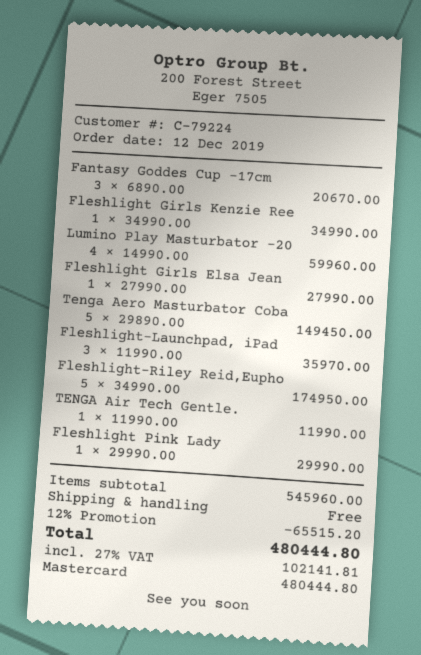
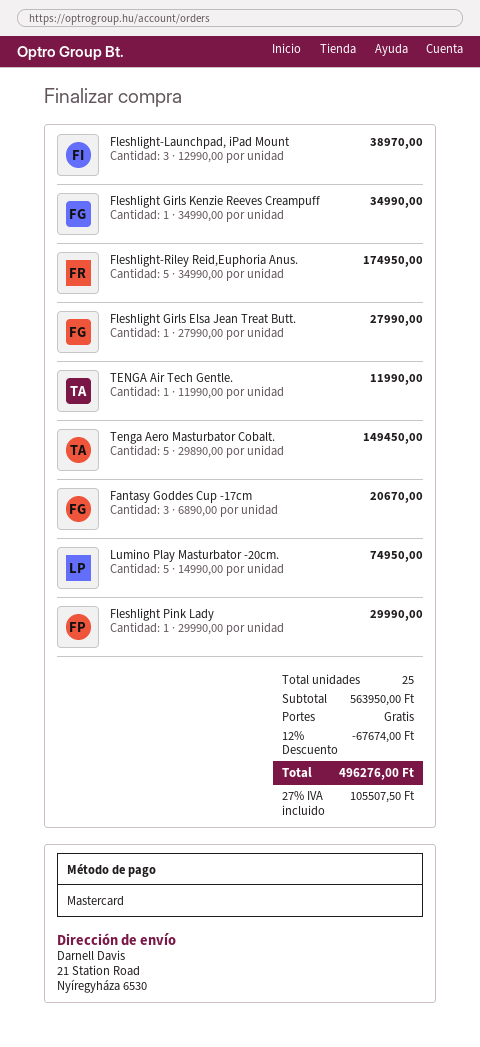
Lumino Play Masturbator -20: 4 x 14990.00 = 59960.00 -> 5 x 14990.00 = 74950.00
Fleshlight-Launchpad, iPad: 3 x 11990.00 = 35970.00 -> 3 x 12990.00 = 38970.00
subtotal: 545960.00 -> 563950.00
discount: 12% = 65515.20 -> 12% = 67674.00
tax: 27% = 102141.81 -> 27% = 105507.50
total: 480444.80 -> 496276.00

